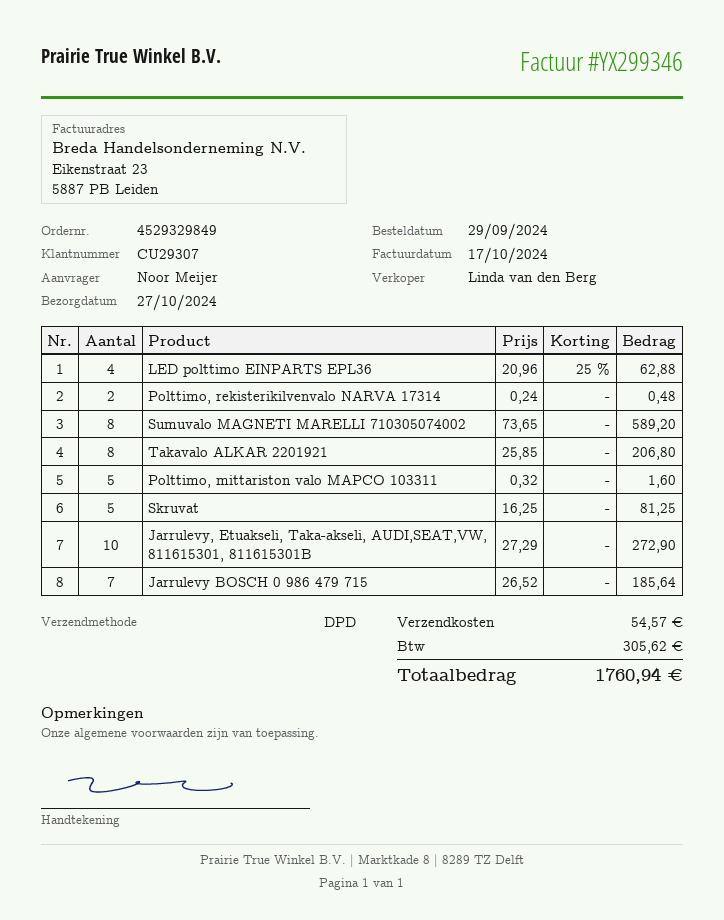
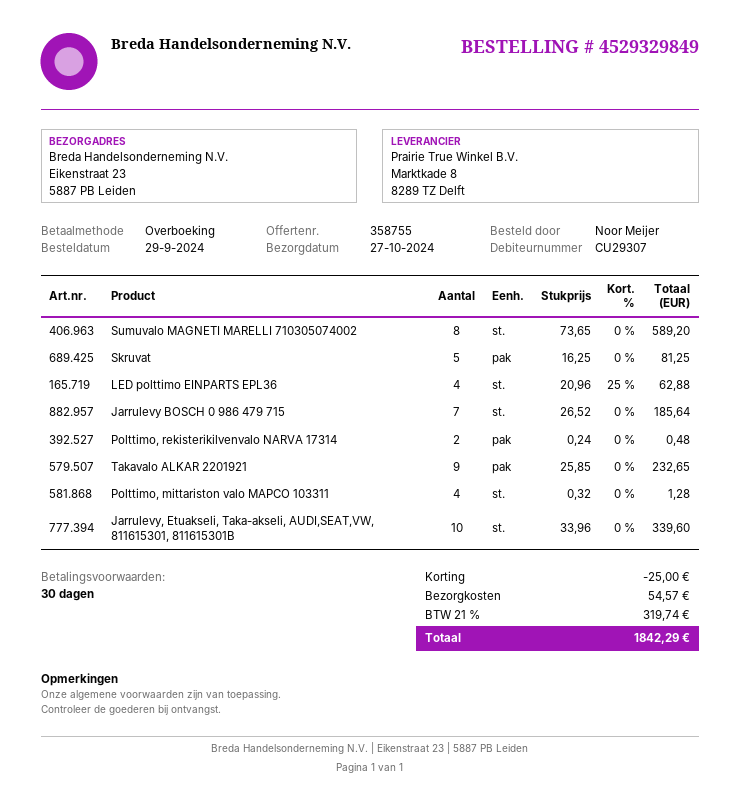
Takavalo ALKAR 2201921: 8 x 25.85 = 206.80 -> 9 x 25.85 = 232.65
Polttimo, mittariston valo MAPCO 103311: 5 x 0.32 = 1.60 -> 4 x 0.32 = 1.28
Jarrulevy, Etuakseli, Taka-akseli, AUDI,SEAT,VW, 811615301, 811615301B: 10 x 27.29 = 272.90 -> 10 x 33.96 = 339.60
discount: none -> 25.00
tax: 305.62 -> 319.74
total: 1760.94 -> 1842.29

